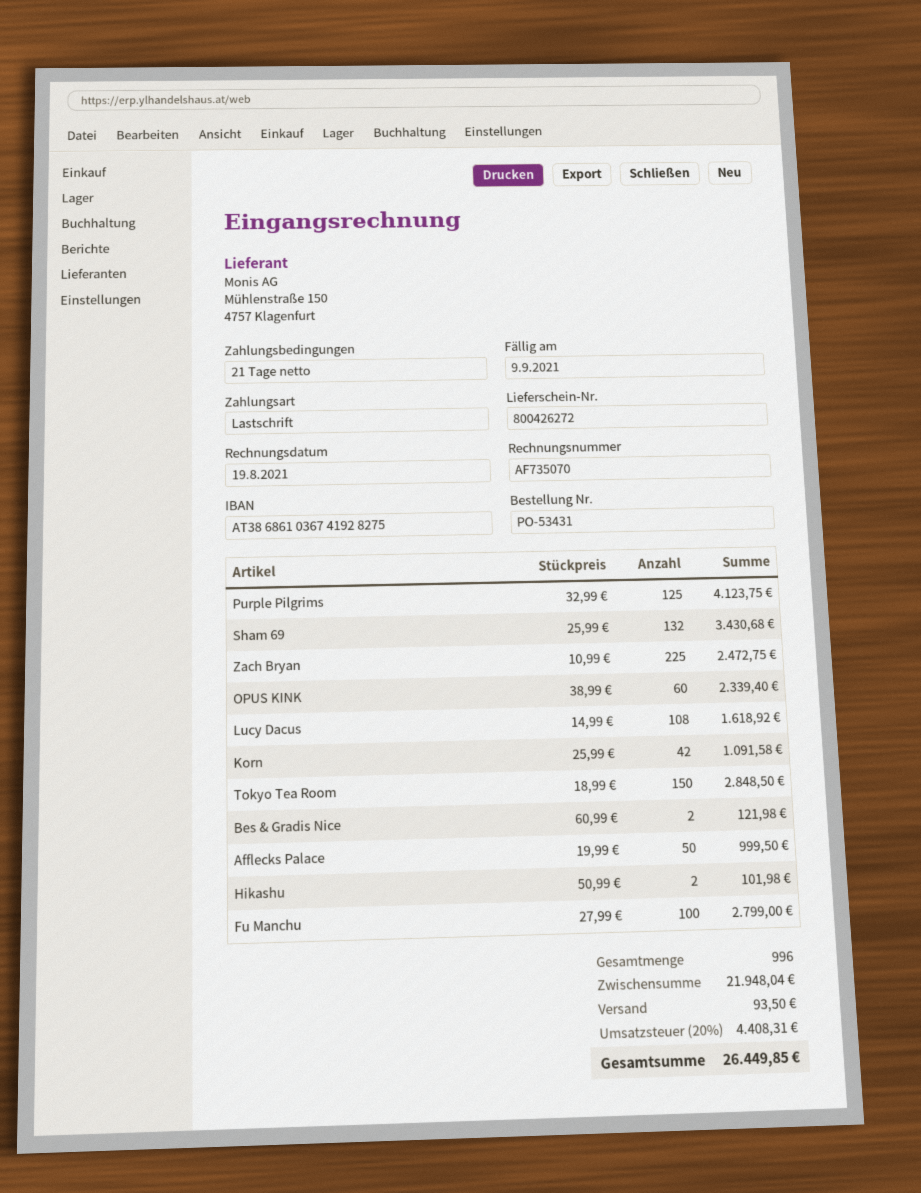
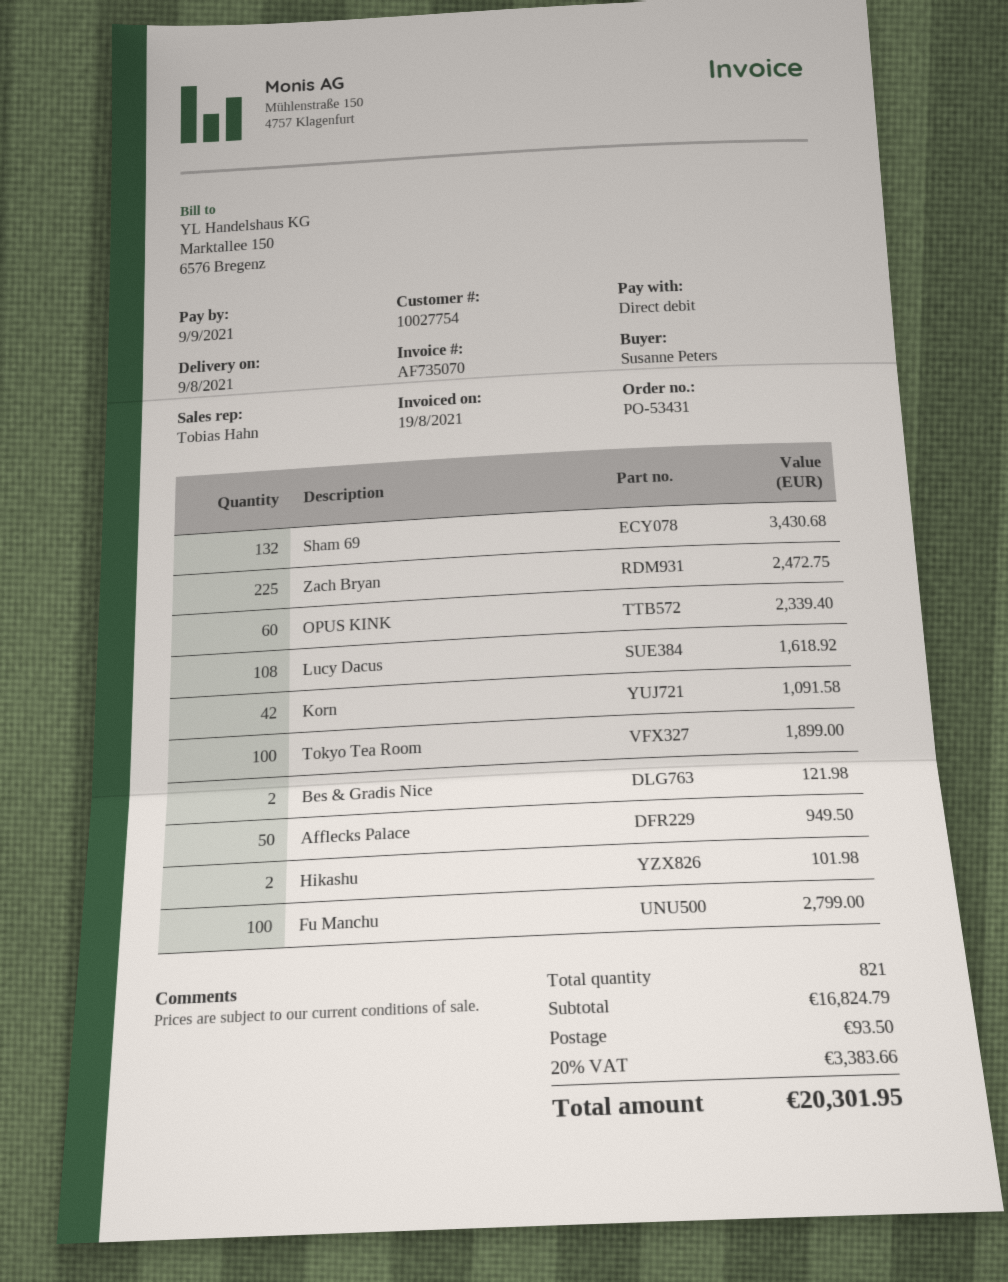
Purple Pilgrims: 125 for 4123.75 -> none
Tokyo Tea Room: 150 for 2848.50 -> 100 for 1899.00
Afflecks Palace: 50 for 999.50 -> 50 for 949.50
total quantity: 996 -> 821
subtotal: 21948.04 -> 16824.79
tax: 20% = 4408.31 -> 20% = 3383.66
total: 26449.85 -> 20301.95

